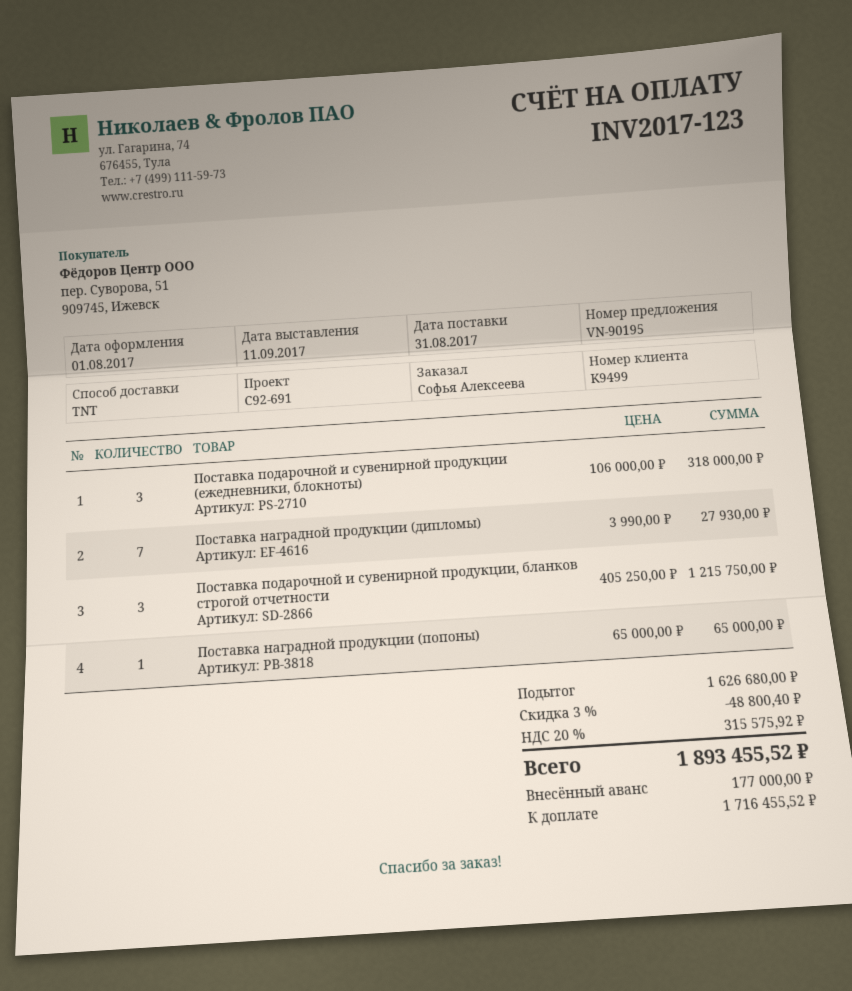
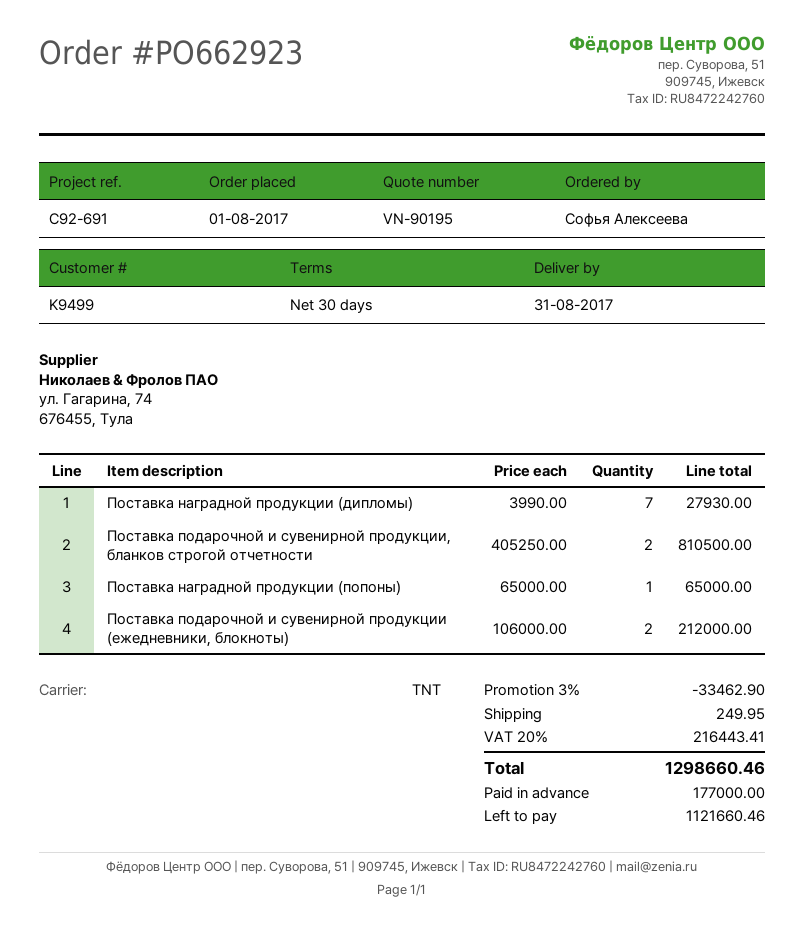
Поставка подарочной и сувенирной продукции (ежедневники, блокноты): 3 x 106000.00 = 318000.00 -> 2 x 106000.00 = 212000.00
Поставка подарочной и сувенирной продукции, бланков строгой отчетности: 3 x 405250.00 = 1215750.00 -> 2 x 405250.00 = 810500.00
discount: 3% = 48800.40 -> 3% = 33462.90
shipping: none -> 249.95
tax: 20% = 315575.92 -> 20% = 216443.41
total: 1893455.52 -> 1298660.46
balance: 1716455.52 -> 1121660.46

